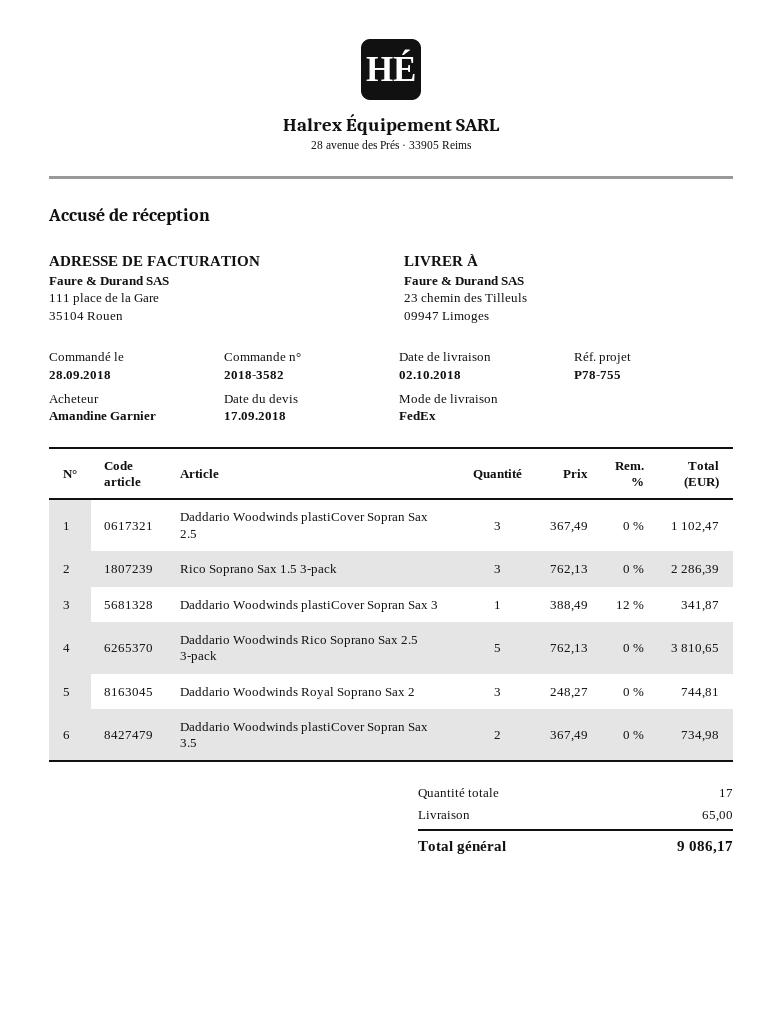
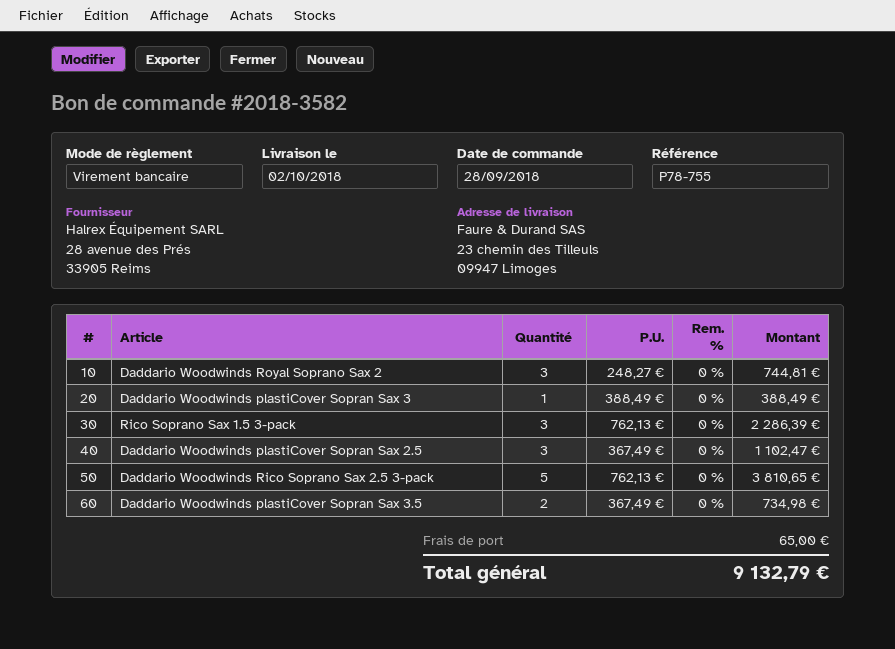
Daddario Woodwinds plastiCover Sopran Sax 3: 1 x 388.49 - 12% = 341.87 -> 1 x 388.49 = 388.49
total: 9086.17 -> 9132.79

